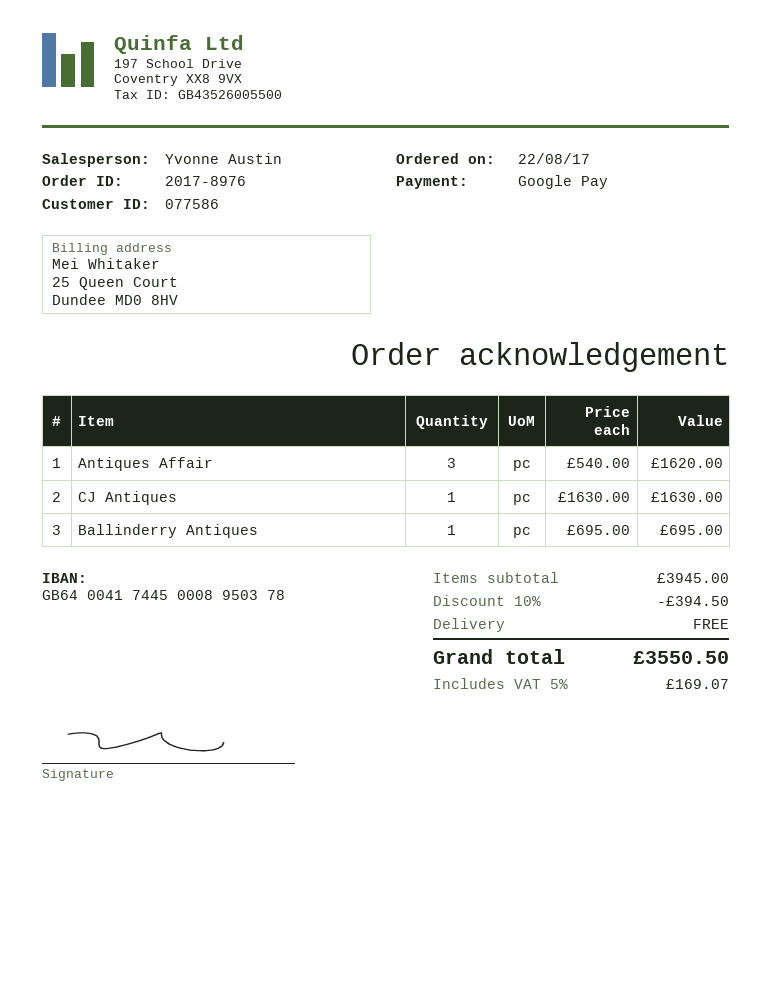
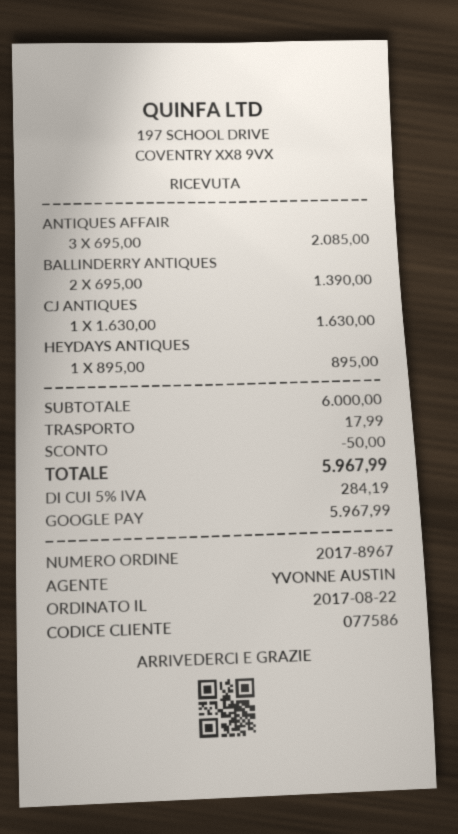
order number: 2017-8976 -> 2017-8967
Antiques Affair: 3 x 540.00 = 1620.00 -> 3 x 695.00 = 2085.00
Ballinderry Antiques: 1 x 695.00 = 695.00 -> 2 x 695.00 = 1390.00
HEYDAYS ANTIQUES: none -> 1 x 895.00 = 895.00
subtotal: 3945.00 -> 6000.00
discount: 394.50 -> 50.00
shipping: 0.00 -> 17.99
tax: 5% = 169.07 -> 5% = 284.19
total: 3550.50 -> 5967.99

